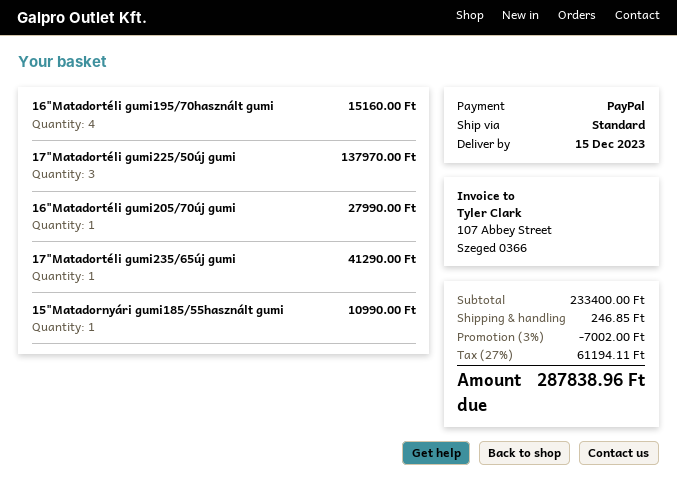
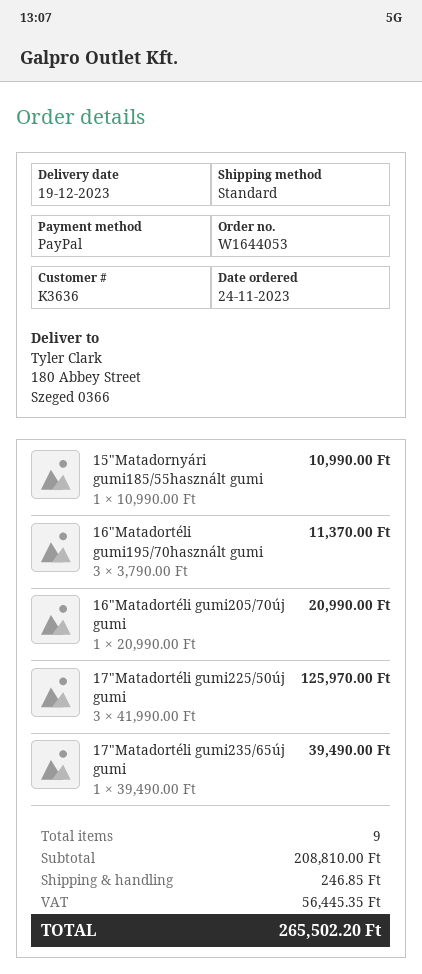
delivery date: 2023-12-15 -> 2023-12-19
16"Matadortéli gumi195/70használt gumi: 4 for 15160.00 -> 3 for 11370.00
17"Matadortéli gumi225/50új gumi: 3 for 137970.00 -> 3 for 125970.00
16"Matadortéli gumi205/70új gumi: 1 for 27990.00 -> 1 for 20990.00
17"Matadortéli gumi235/65új gumi: 1 for 41290.00 -> 1 for 39490.00
subtotal: 233400.00 -> 208810.00
discount: 3% = 7002.00 -> none
tax: 61194.11 -> 56445.35
total: 287838.96 -> 265502.20

